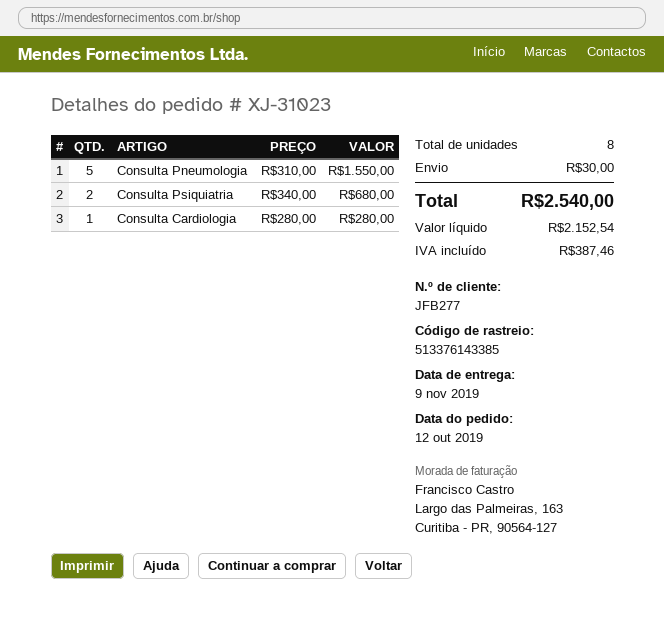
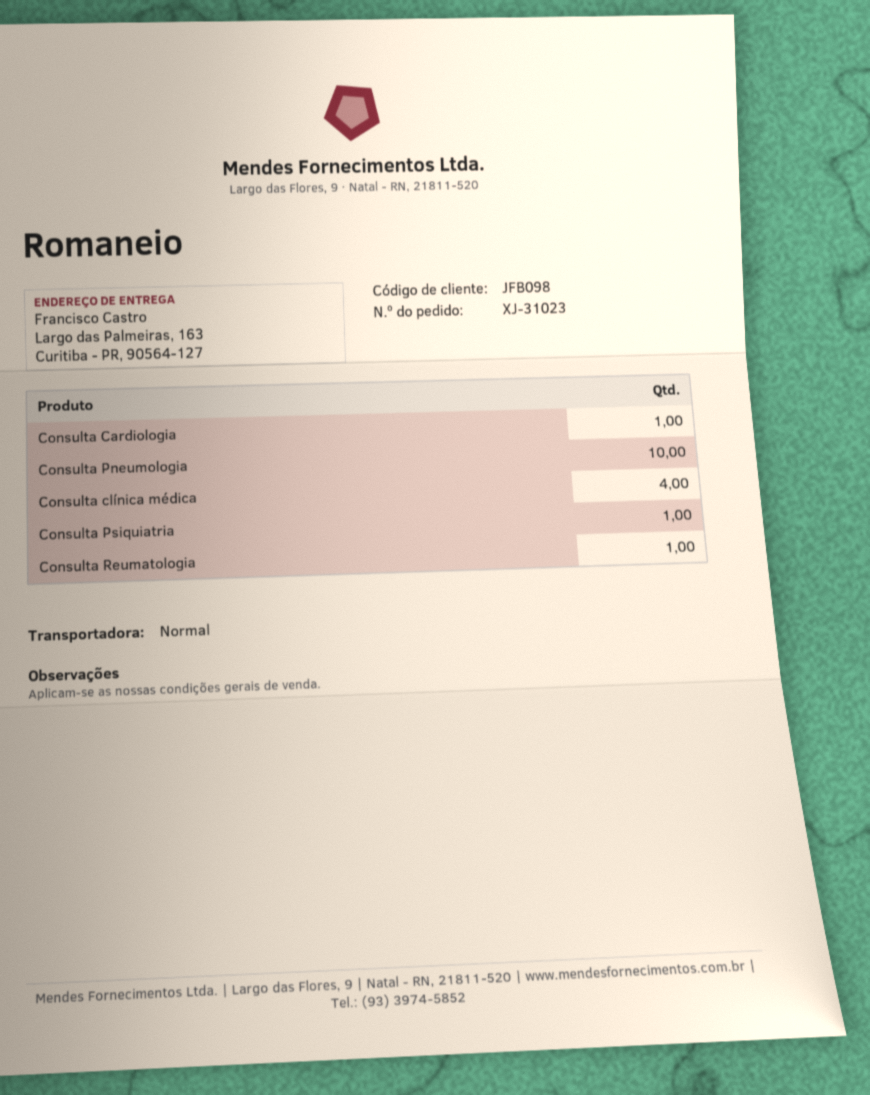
customer number: JFB277 -> JFB098
Consulta Pneumologia: 5 -> 10
Consulta Psiquiatria: 2 -> 1
Consulta clínica médica: none -> 4
Consulta Reumatologia: none -> 1

